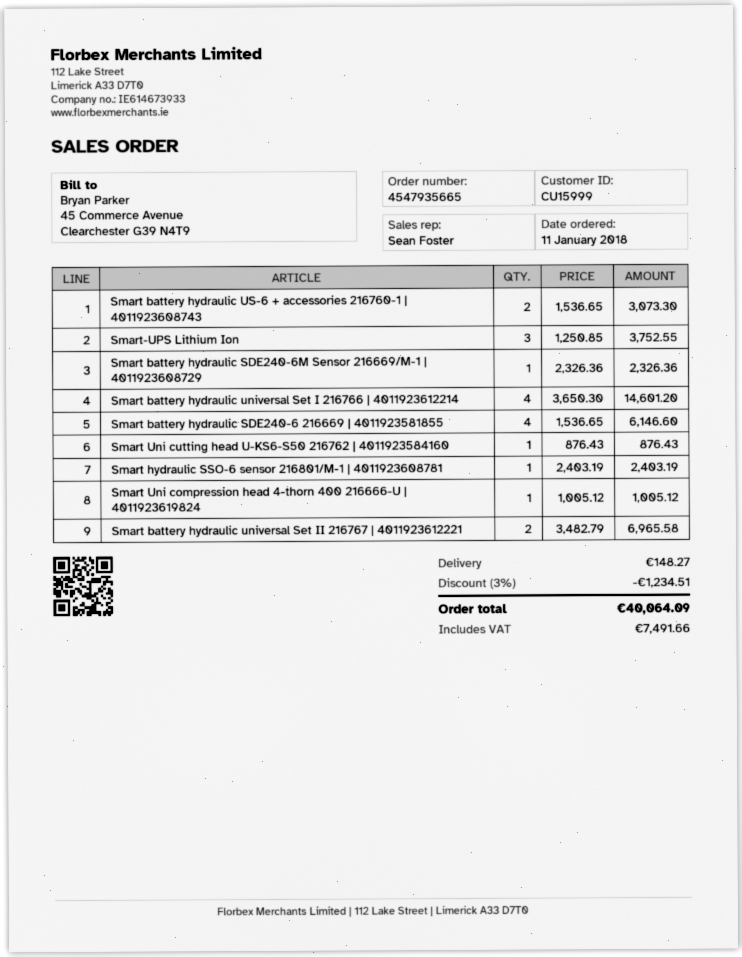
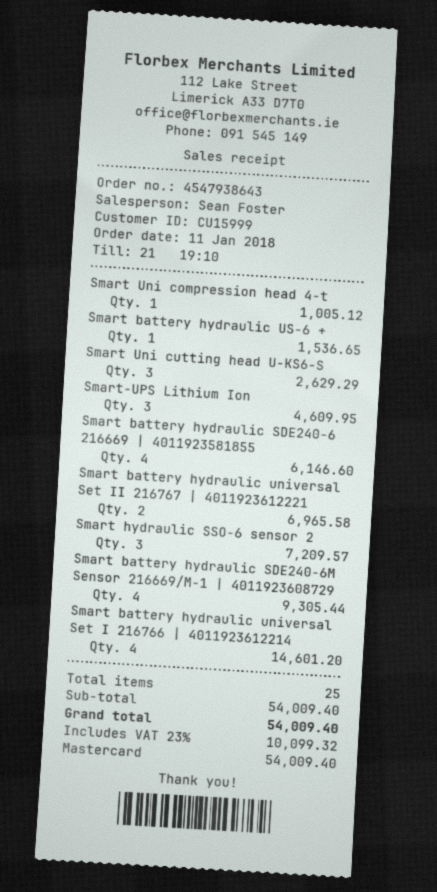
order number: 4547935665 -> 4547938643
Smart battery hydraulic US-6 + accessories 216760-1 | 4011923608743: 2 for 3073.30 -> 1 for 1536.65
Smart-UPS Lithium Ion: 3 for 3752.55 -> 3 for 4609.95
Smart battery hydraulic SDE240-6M Sensor 216669/M-1 | 4011923608729: 1 for 2326.36 -> 4 for 9305.44
Smart Uni cutting head U-KS6-S50 216762 | 4011923584160: 1 for 876.43 -> 3 for 2629.29
Smart hydraulic SSO-6 sensor 216801/M-1 | 4011923608781: 1 for 2403.19 -> 3 for 7209.57
discount: 3% = 1234.51 -> none
shipping: 148.27 -> none
tax: 7491.66 -> 10099.32
total: 40064.09 -> 54009.40

